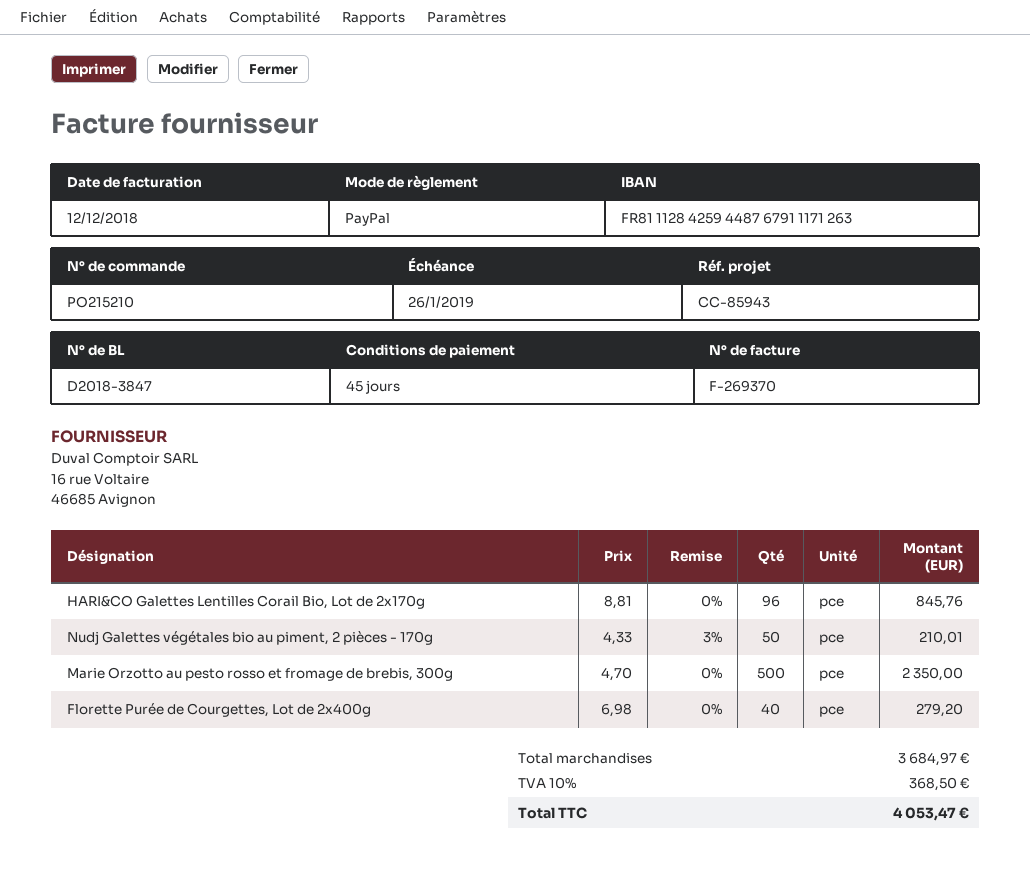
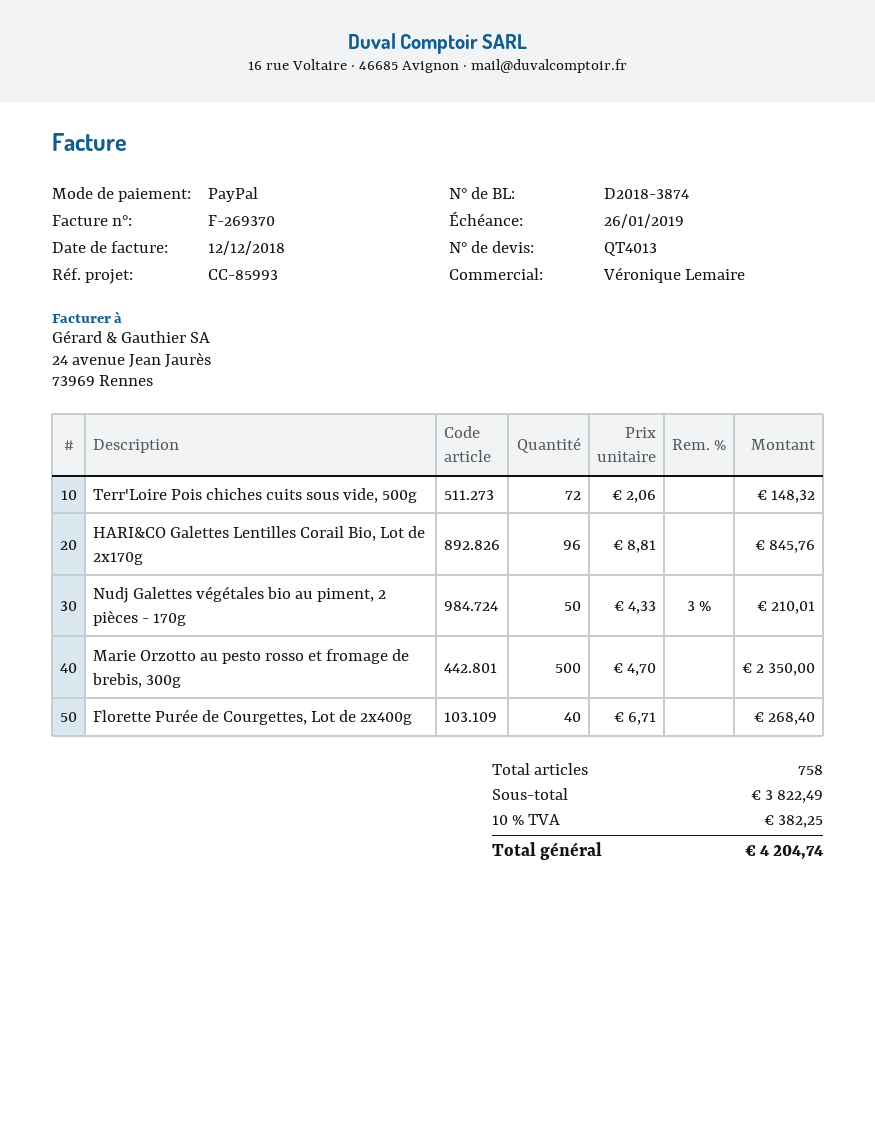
delivery note number: D2018-3847 -> D2018-3874
reference: CC-85943 -> CC-85993
Florette Purée de Courgettes, Lot de 2x400g: 40 x 6.98 = 279.20 -> 40 x 6.71 = 268.40
Terr'Loire Pois chiches cuits sous vide, 500g: none -> 72 x 2.06 = 148.32
subtotal: 3684.97 -> 3822.49
tax: 10% = 368.50 -> 10% = 382.25
total: 4053.47 -> 4204.74

